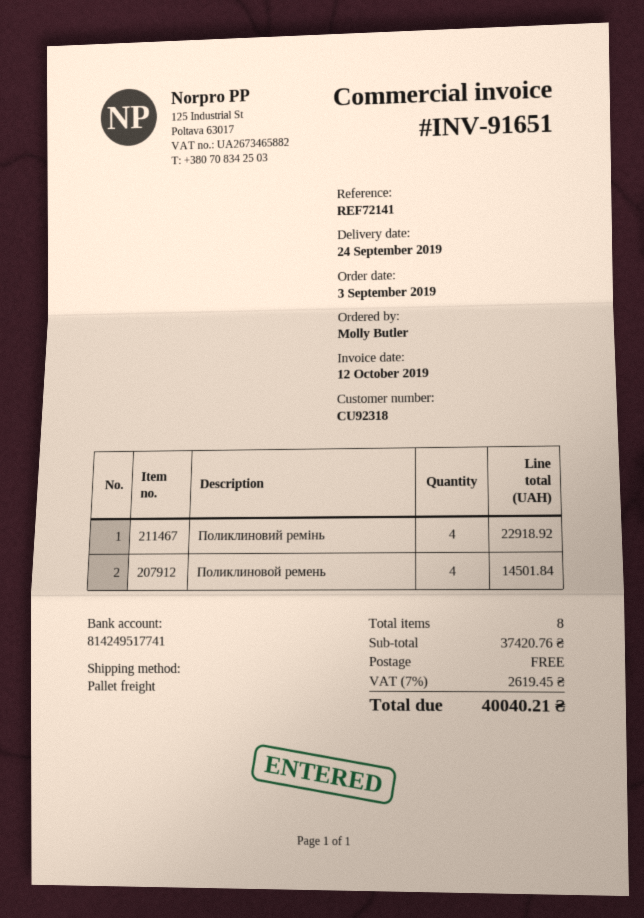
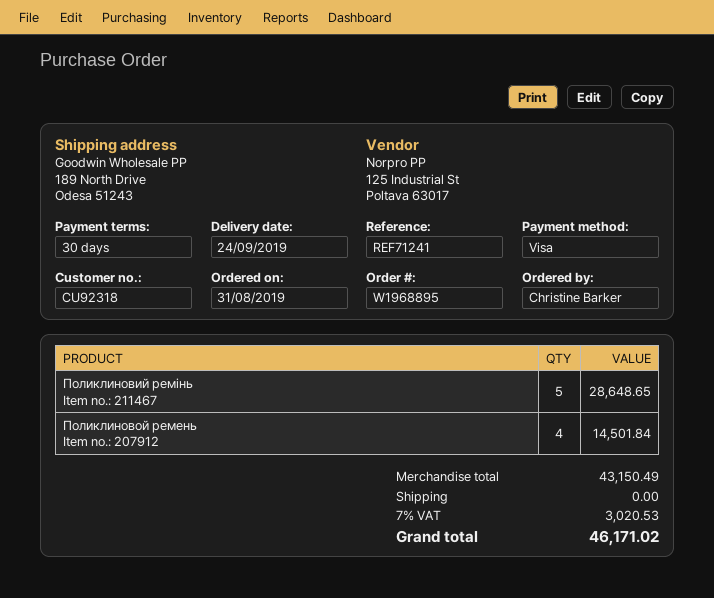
order date: 2019-09-03 -> 2019-08-31
reference: REF72141 -> REF71241
ordered by: Molly Butler -> Christine Barker
Поликлиновий ремінь: 4 for 22918.92 -> 5 for 28648.65
subtotal: 37420.76 -> 43150.49
tax: 7% = 2619.45 -> 7% = 3020.53
total: 40040.21 -> 46171.02

